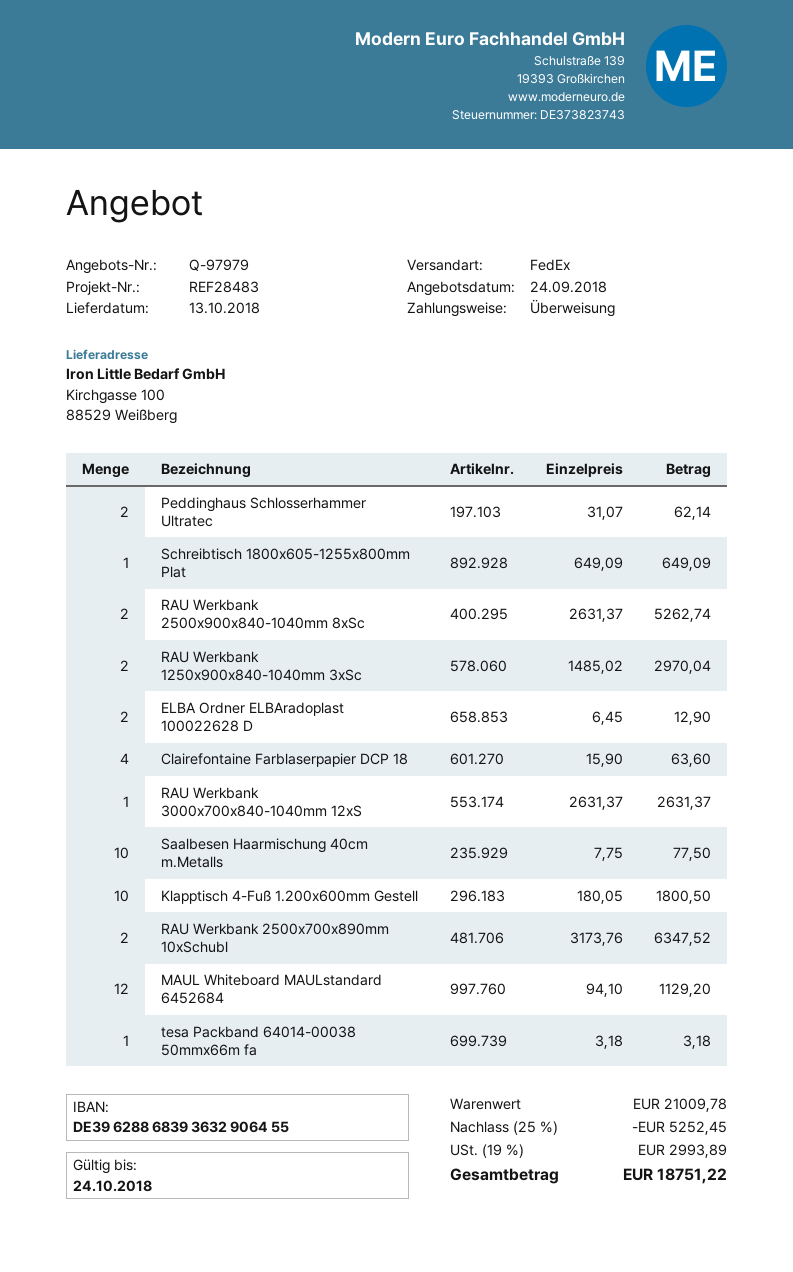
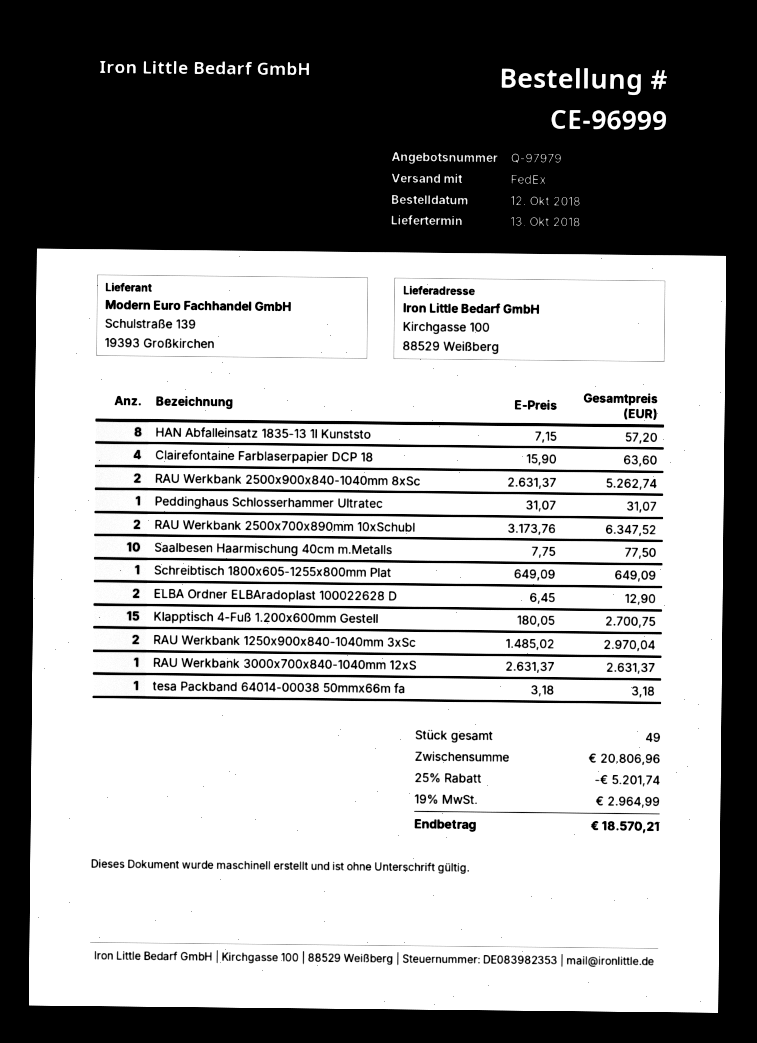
Peddinghaus Schlosserhammer Ultratec: 2 x 31.07 = 62.14 -> 1 x 31.07 = 31.07
Klapptisch 4-Fuß 1.200x600mm Gestell: 10 x 180.05 = 1800.50 -> 15 x 180.05 = 2700.75
MAUL Whiteboard MAULstandard 6452684: 12 x 94.10 = 1129.20 -> none
HAN Abfalleinsatz 1835-13 1l Kunststo: none -> 8 x 7.15 = 57.20
subtotal: 21009.78 -> 20806.96
discount: 25% = 5252.45 -> 25% = 5201.74
tax: 19% = 2993.89 -> 19% = 2964.99
total: 18751.22 -> 18570.21

